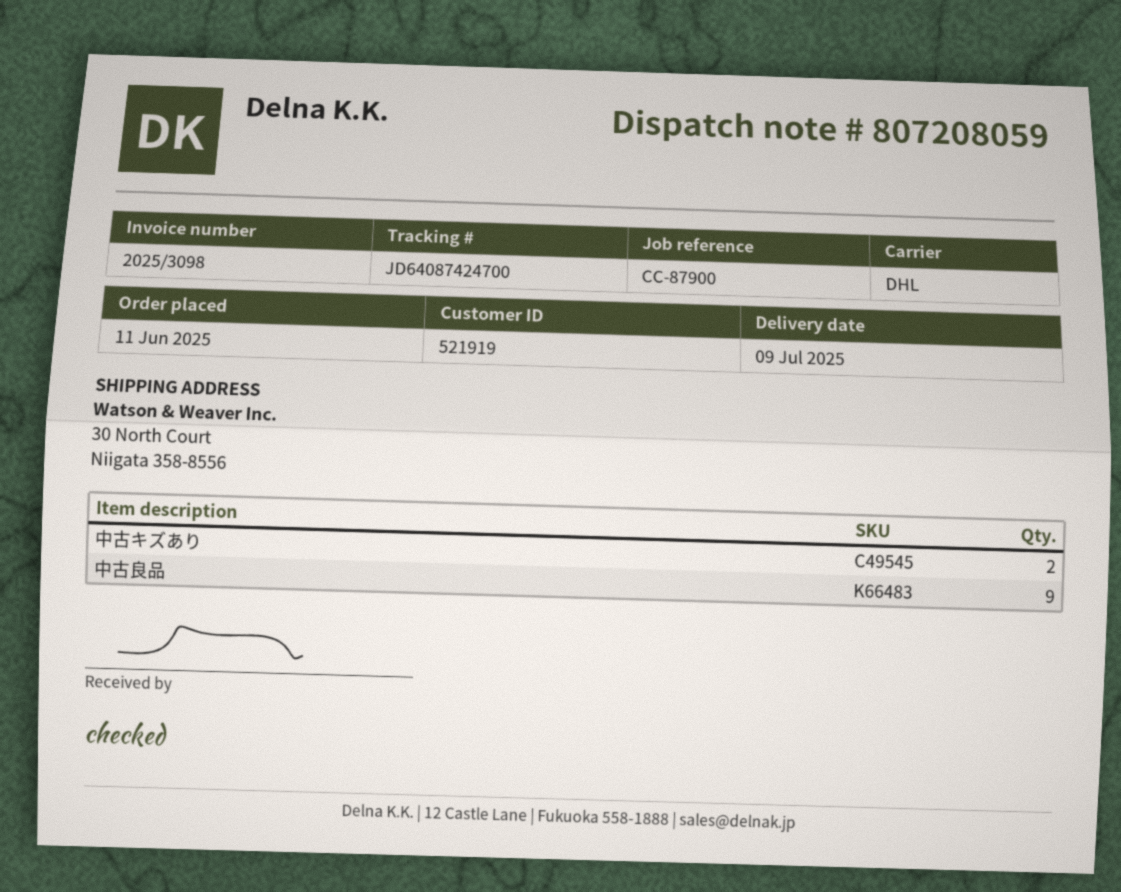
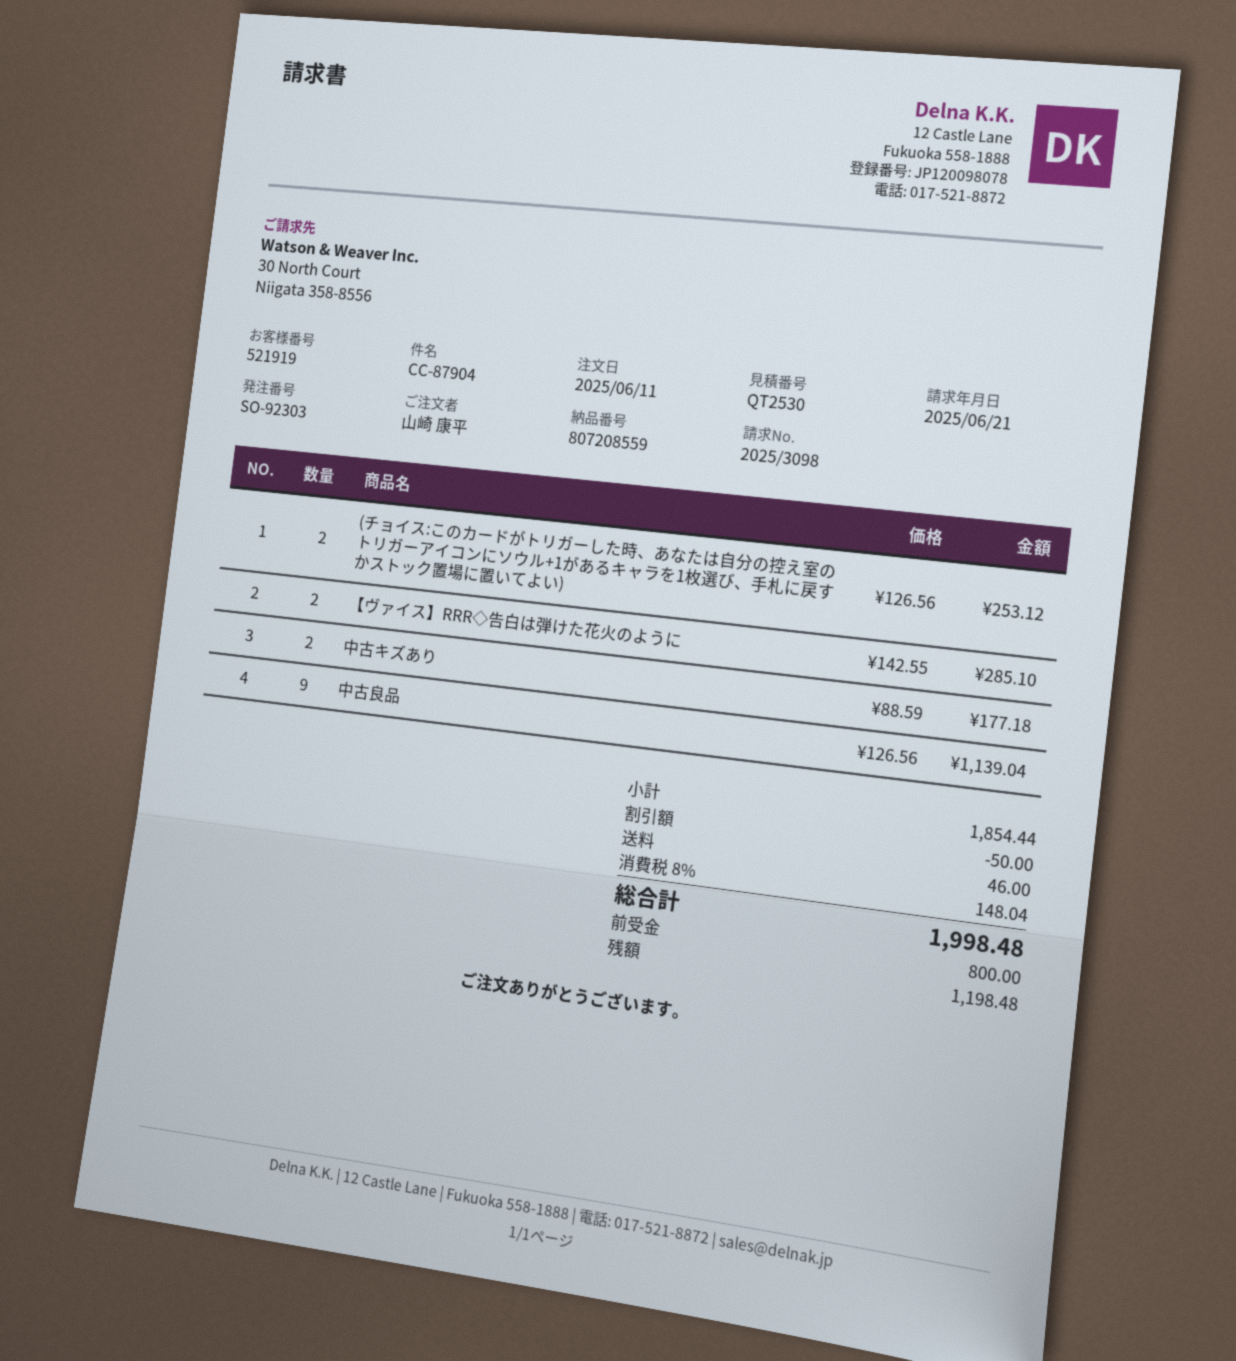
delivery note number: 807208059 -> 807208559
reference: CC-87900 -> CC-87904
(チョイス:このカードがトリガーした時、あなたは自分の控え室のトリガーアイコンにソウル+1があるキャラを1枚選び、手札に戻すかストック置場に置いてよい): none -> 2
【ヴァイス】RRR◇告白は弾けた花火のように: none -> 2

